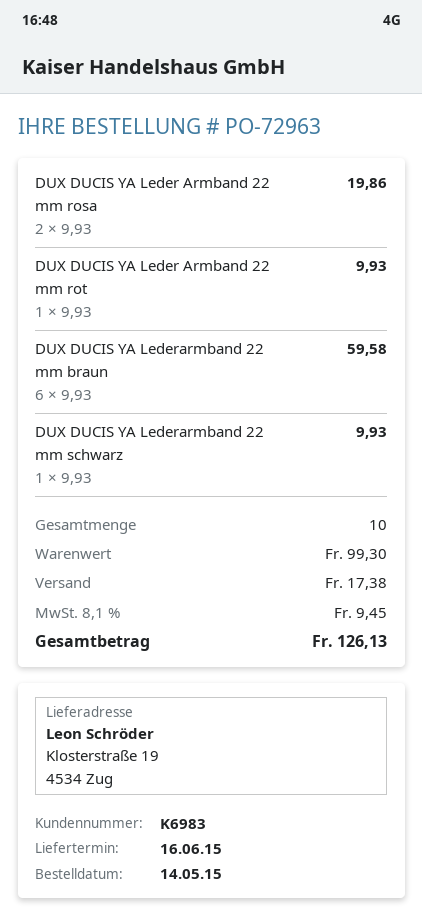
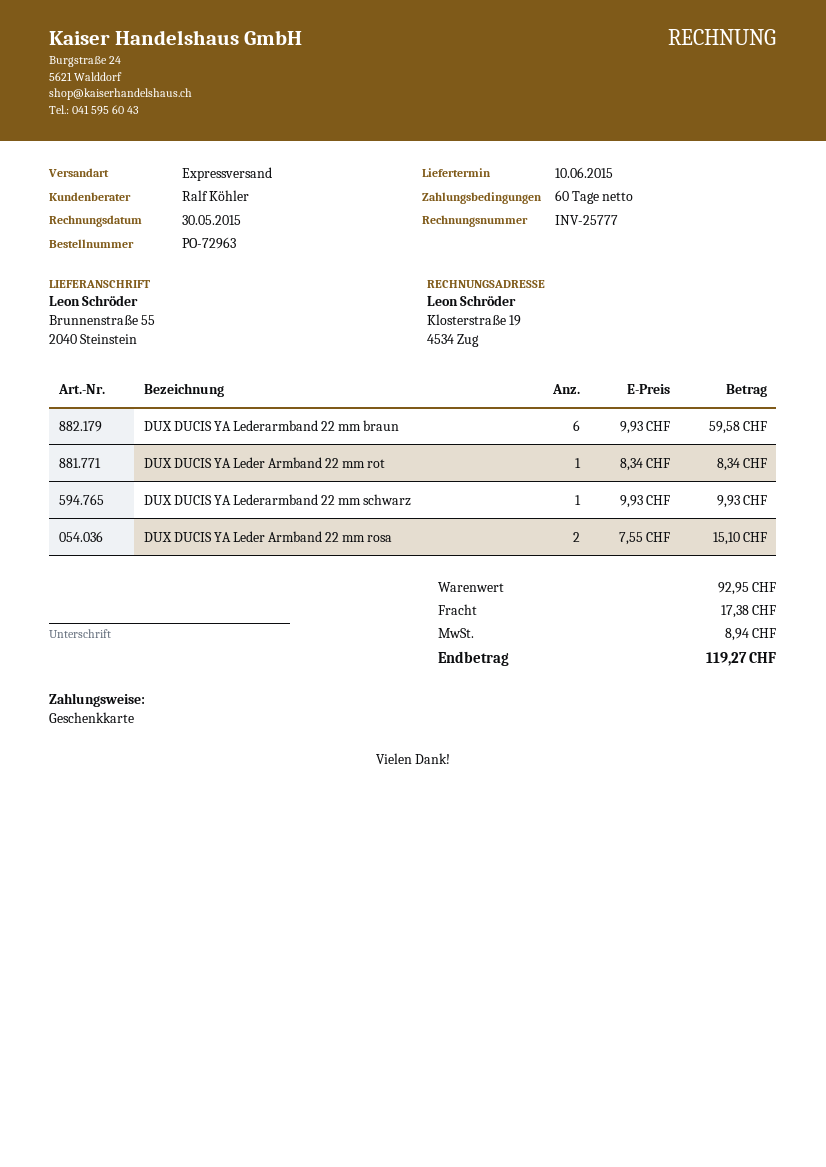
delivery date: 2015-06-16 -> 2015-06-10
ship to: Klosterstraße 19, 4534 Zug -> Brunnenstraße 55, 2040 Steinstein
DUX DUCIS YA Leder Armband 22 mm rosa: 2 x 9.93 = 19.86 -> 2 x 7.55 = 15.10
DUX DUCIS YA Leder Armband 22 mm rot: 1 x 9.93 = 9.93 -> 1 x 8.34 = 8.34
subtotal: 99.30 -> 92.95
tax: 9.45 -> 8.94
total: 126.13 -> 119.27

